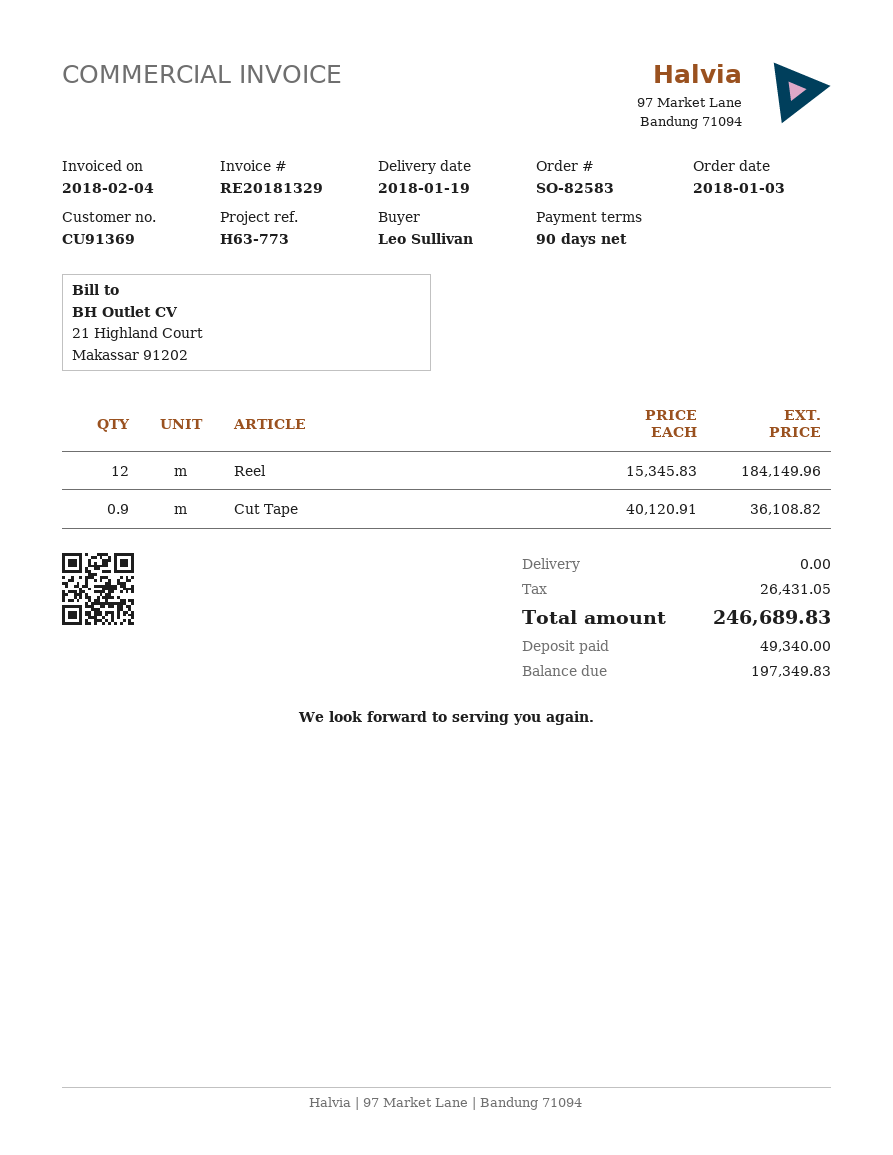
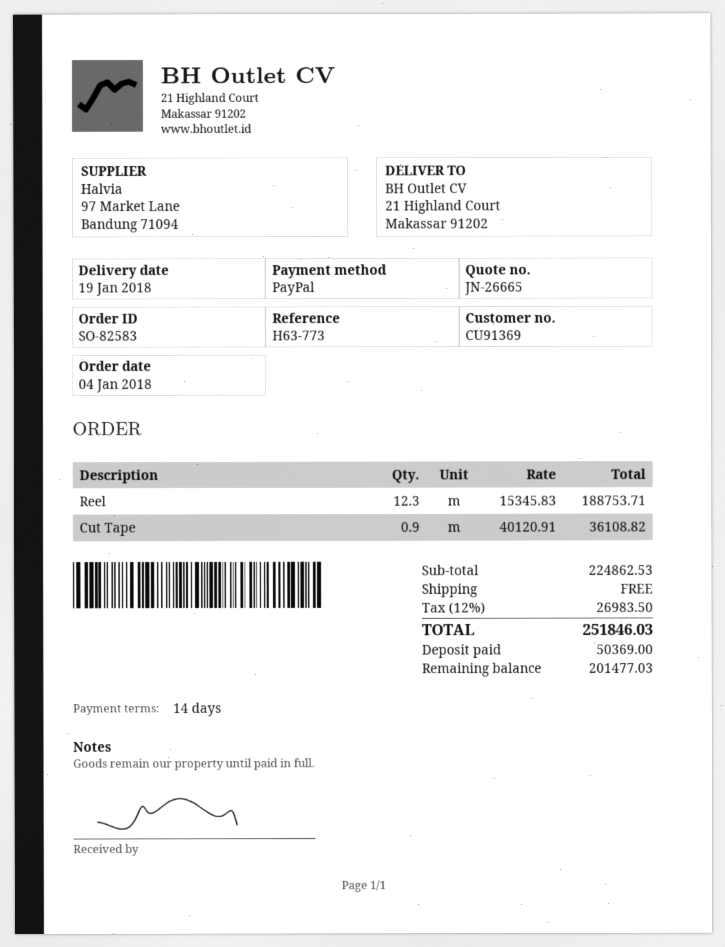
order date: 2018-01-03 -> 2018-01-04
payment terms: 90 days -> 14 days
Reel: 12 x 15345.83 = 184149.96 -> 12.3 x 15345.83 = 188753.71
tax: 26431.05 -> 26983.50
total: 246689.83 -> 251846.03
deposit: 49340.00 -> 50369.00
balance: 197349.83 -> 201477.03

